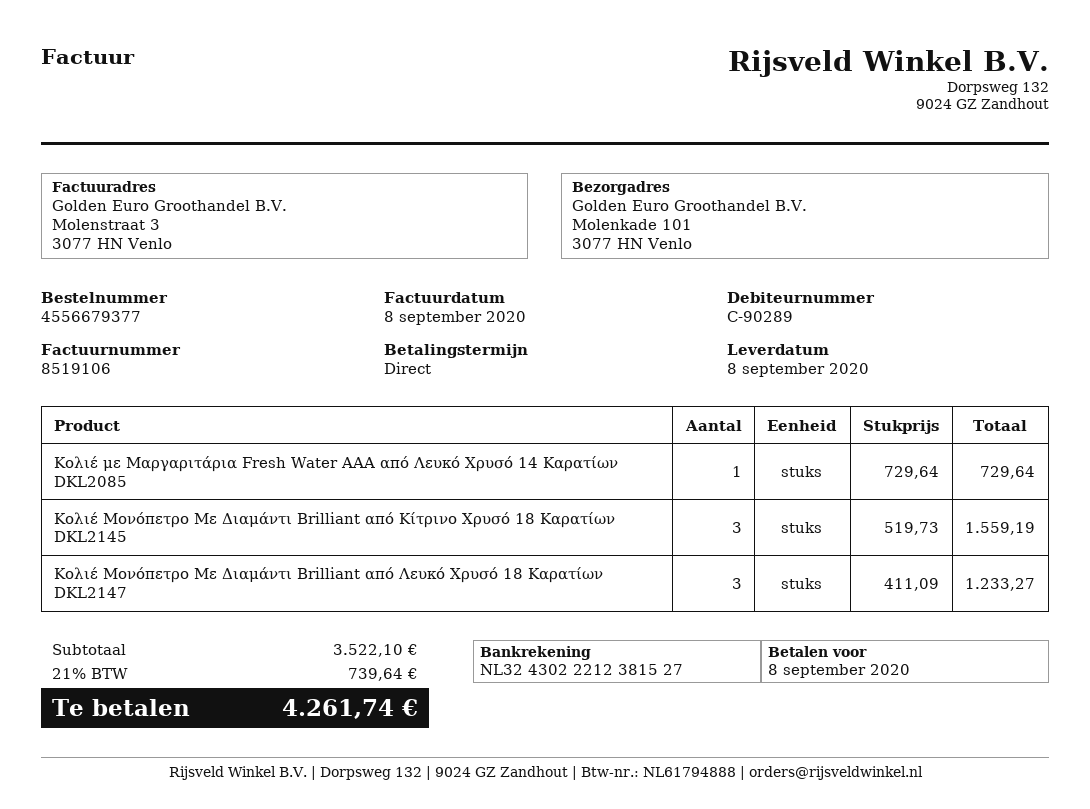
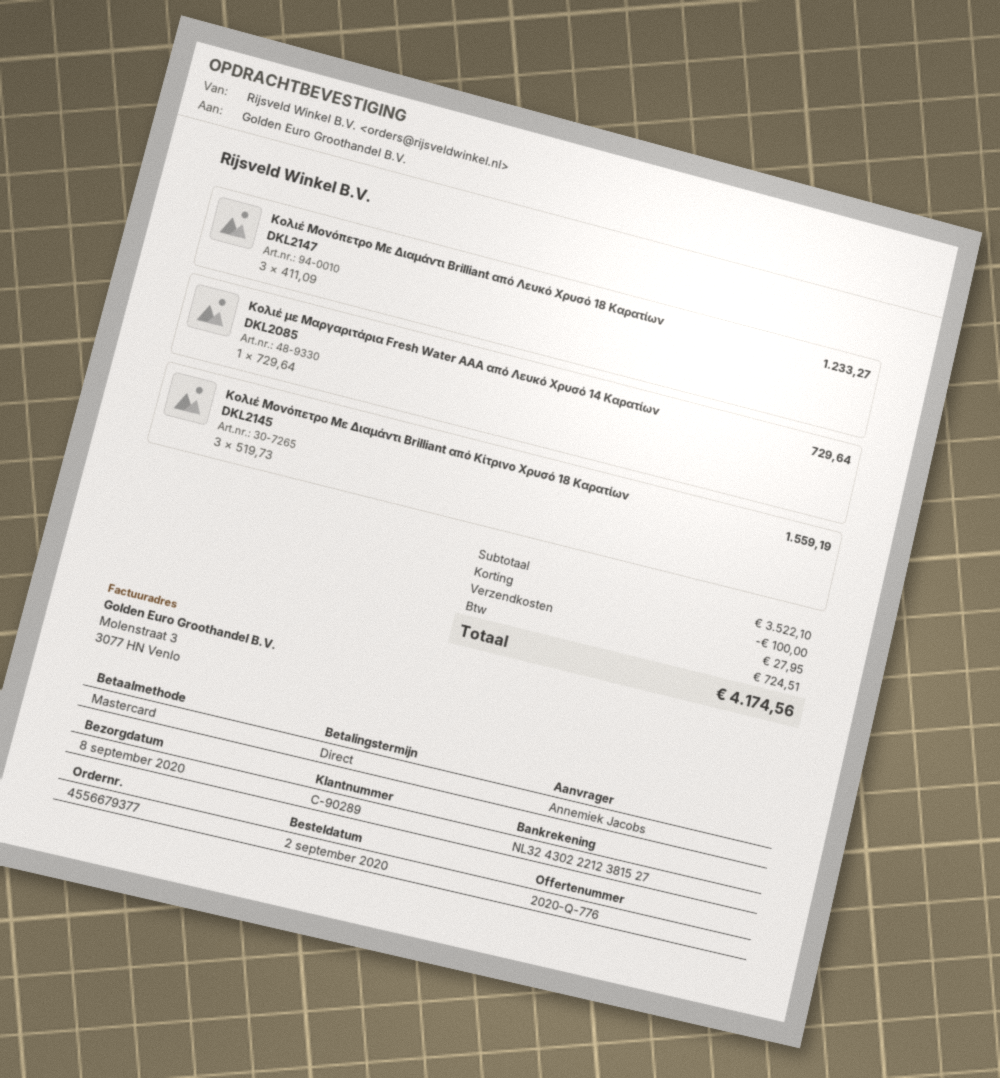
discount: none -> 100.00
shipping: none -> 27.95
tax: 739.64 -> 724.51
total: 4261.74 -> 4174.56

